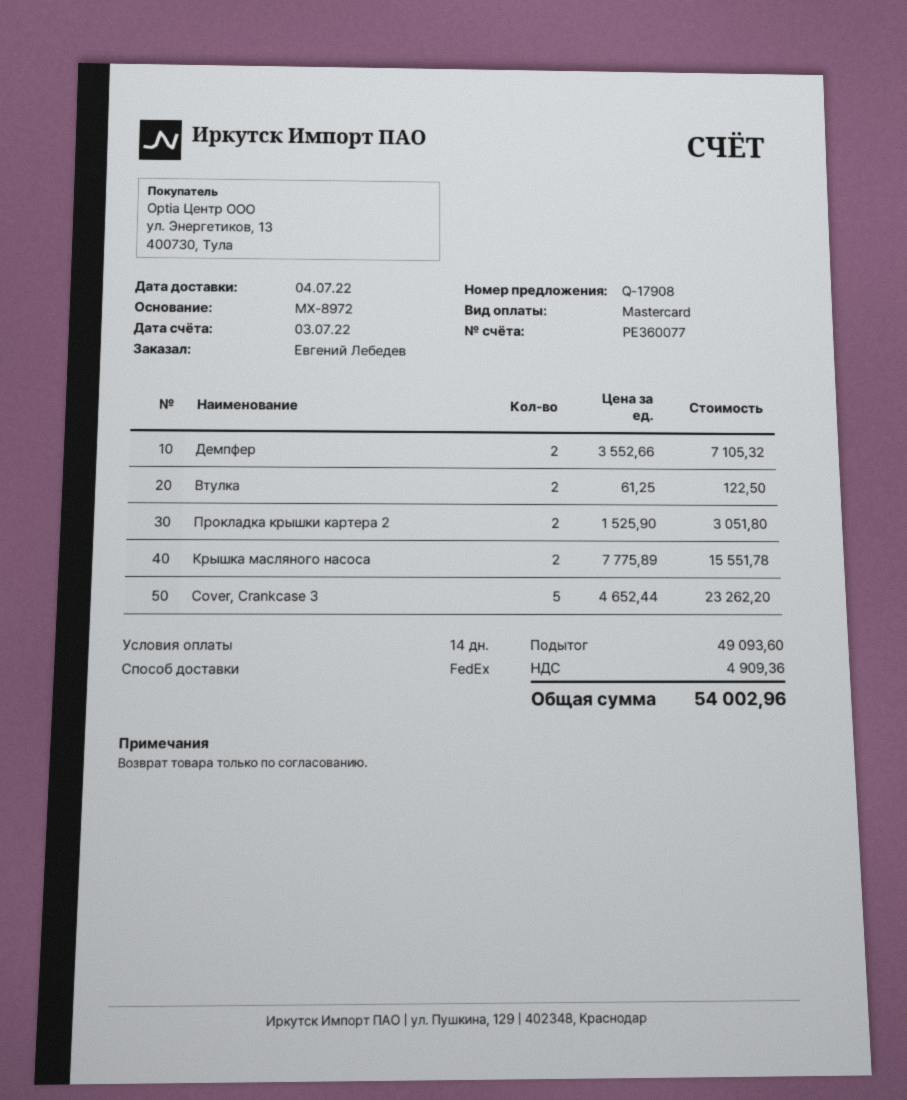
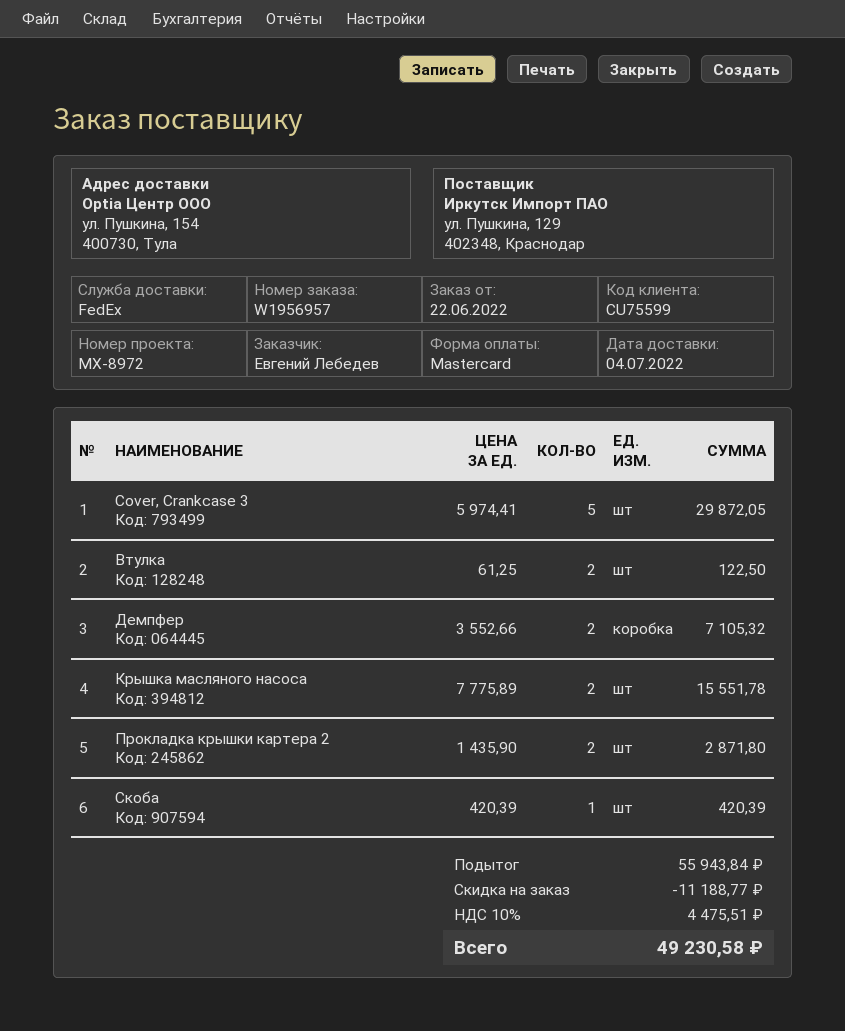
Прокладка крышки картера 2: 2 x 1525.90 = 3051.80 -> 2 x 1435.90 = 2871.80
Cover, Crankcase 3: 5 x 4652.44 = 23262.20 -> 5 x 5974.41 = 29872.05
Скоба: none -> 1 x 420.39 = 420.39
subtotal: 49093.60 -> 55943.84
discount: none -> 11188.77
tax: 4909.36 -> 4475.51
total: 54002.96 -> 49230.58

